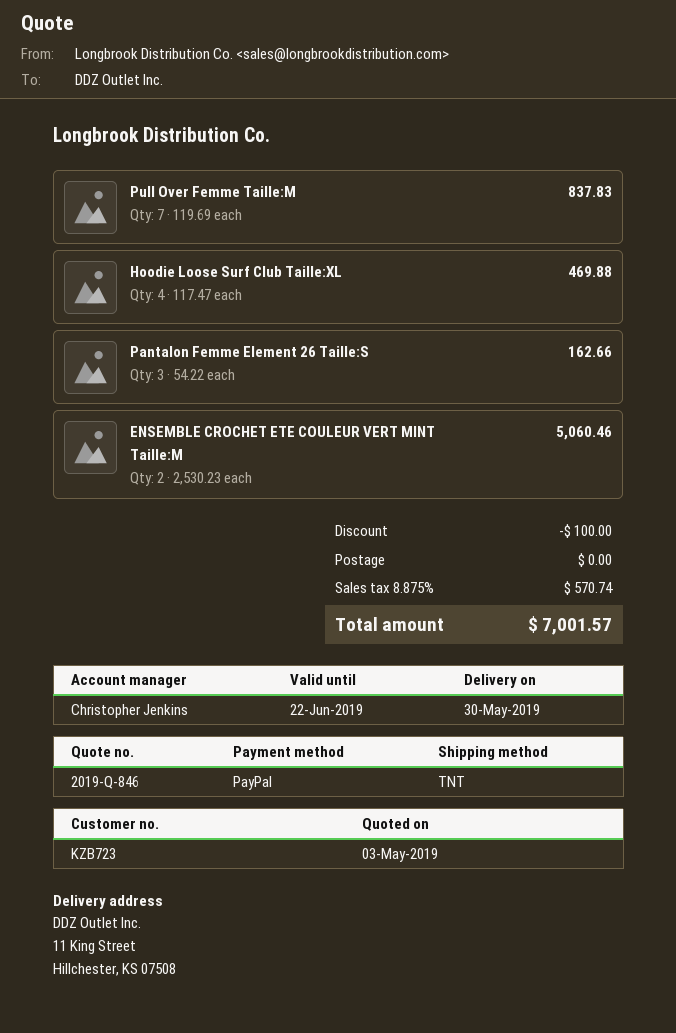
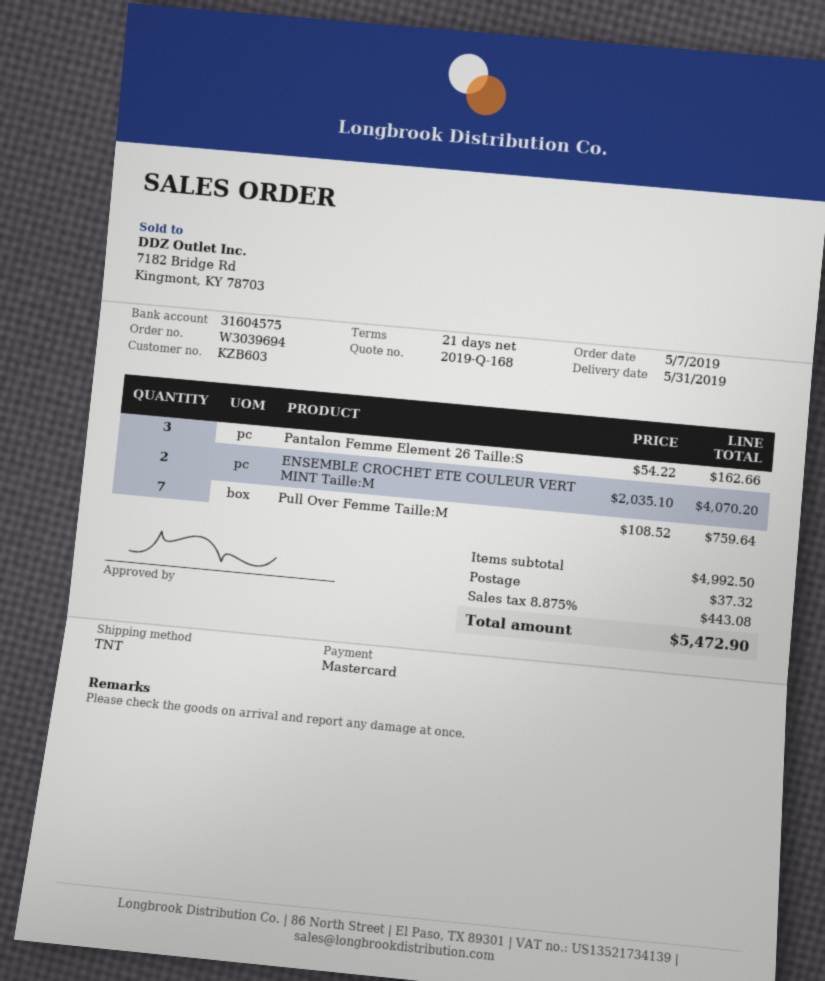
quote number: 2019-Q-846 -> 2019-Q-168
delivery date: 2019-05-30 -> 2019-05-31
customer number: KZB723 -> KZB603
payment method: PayPal -> Mastercard
Pull Over Femme Taille:M: 7 x 119.69 = 837.83 -> 7 x 108.52 = 759.64
Hoodie Loose Surf Club Taille:XL: 4 x 117.47 = 469.88 -> none
ENSEMBLE CROCHET ETE COULEUR VERT MINT Taille:M: 2 x 2530.23 = 5060.46 -> 2 x 2035.10 = 4070.20
discount: 100.00 -> none
shipping: 0.00 -> 37.32
tax: 8.875% = 570.74 -> 8.875% = 443.08
total: 7001.57 -> 5472.90

